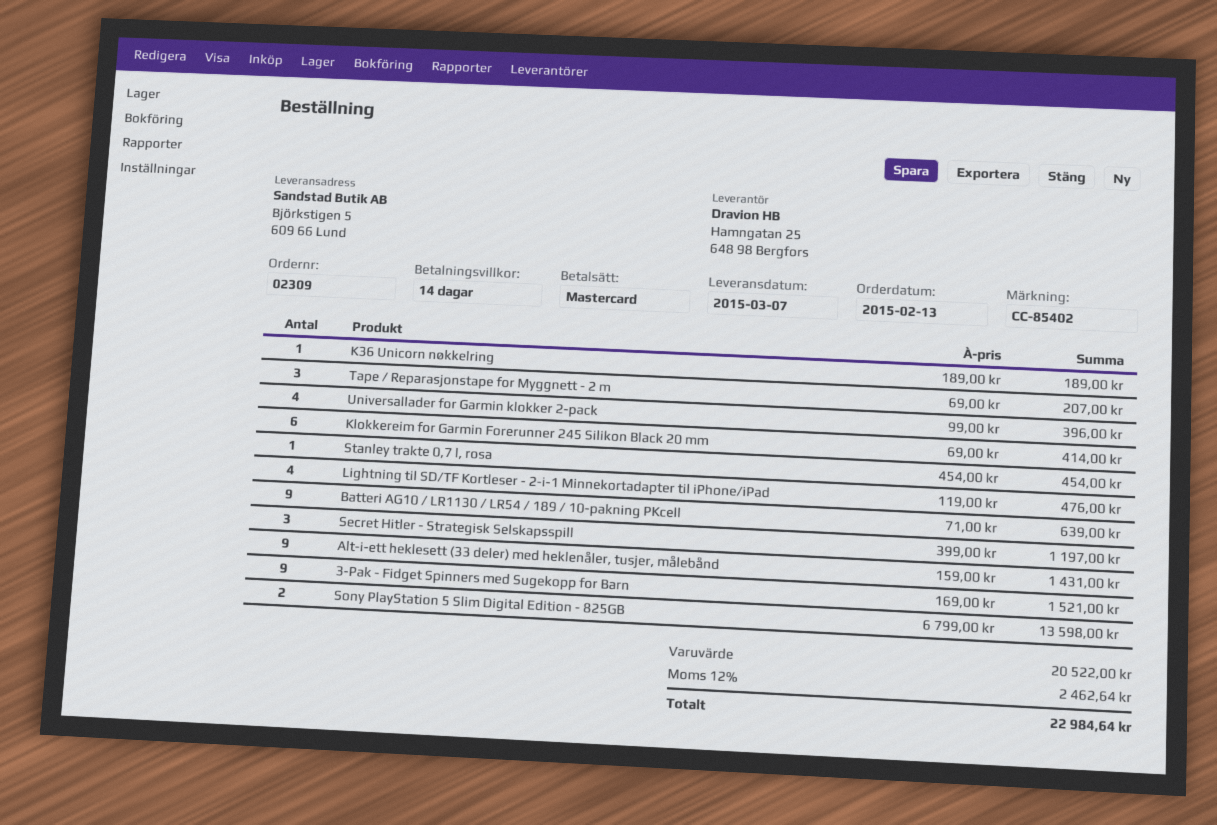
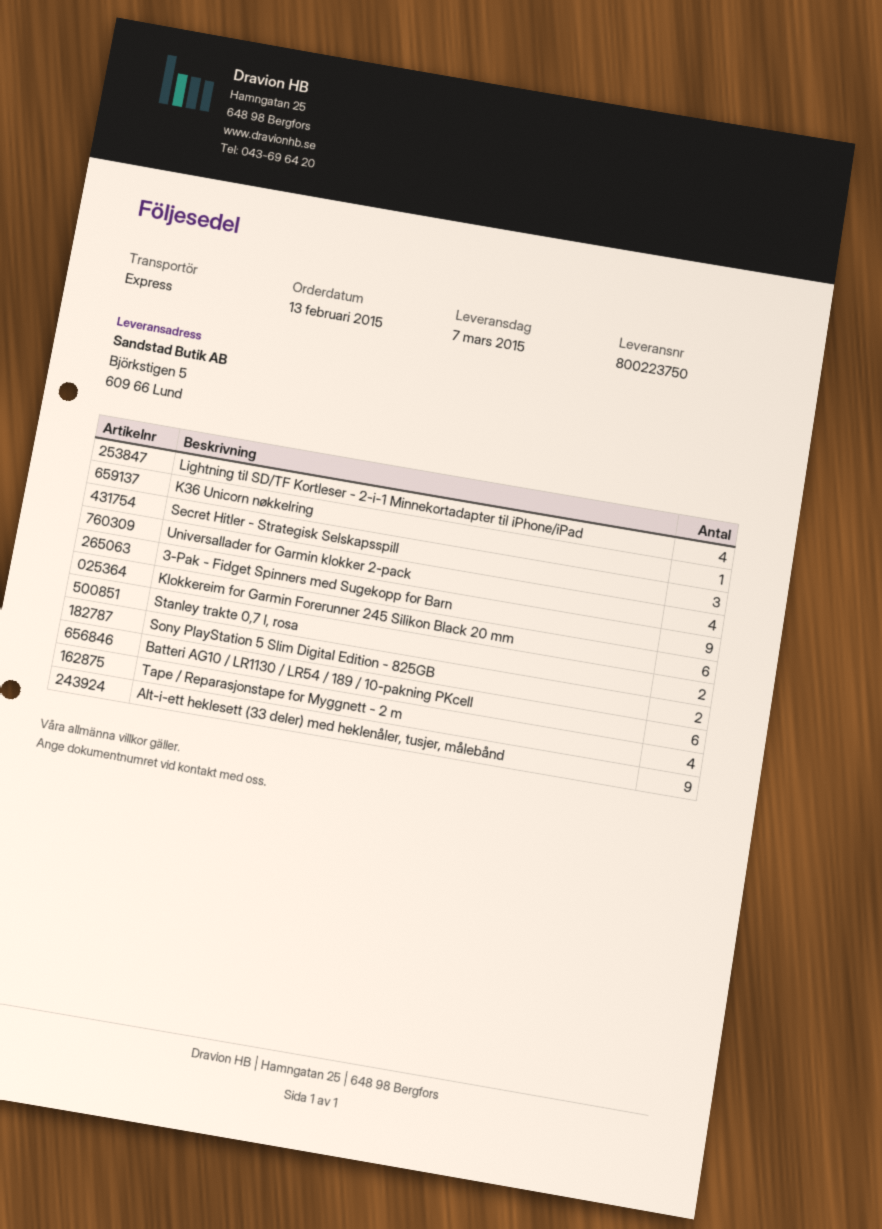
Tape / Reparasjonstape for Myggnett - 2 m: 3 -> 4
Stanley trakte 0,7 l, rosa: 1 -> 2
Batteri AG10 / LR1130 / LR54 / 189 / 10-pakning PKcell: 9 -> 6

